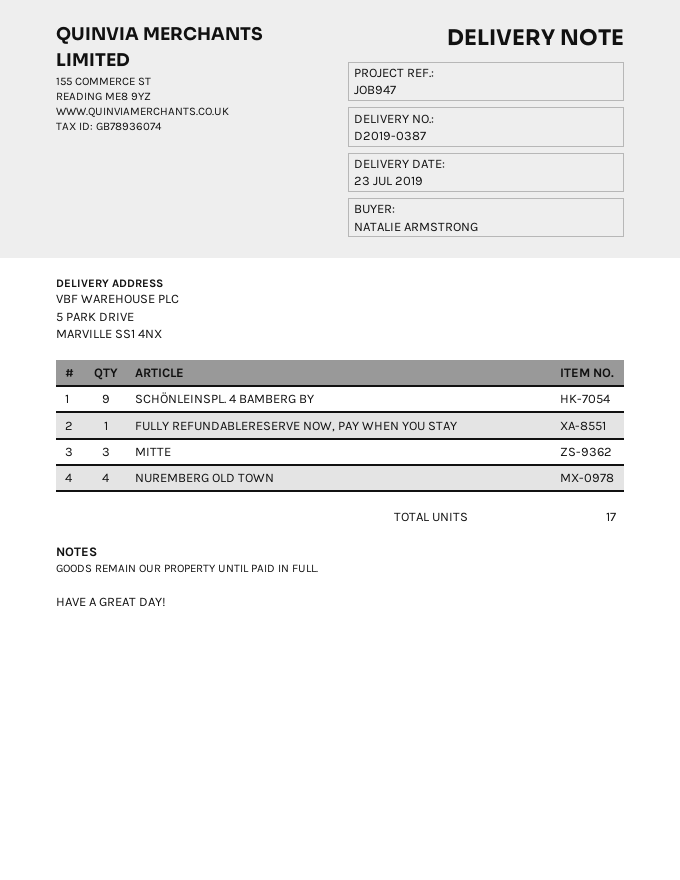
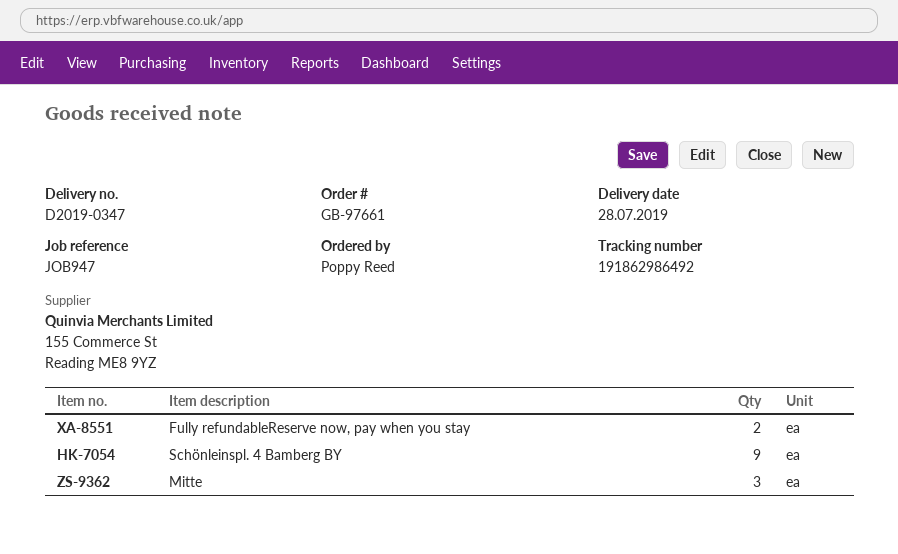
delivery note number: D2019-0387 -> D2019-0347
delivery date: 2019-07-23 -> 2019-07-28
ordered by: NATALIE ARMSTRONG -> Poppy Reed
FULLY REFUNDABLERESERVE NOW, PAY WHEN YOU STAY: 1 -> 2
NUREMBERG OLD TOWN: 4 -> none

